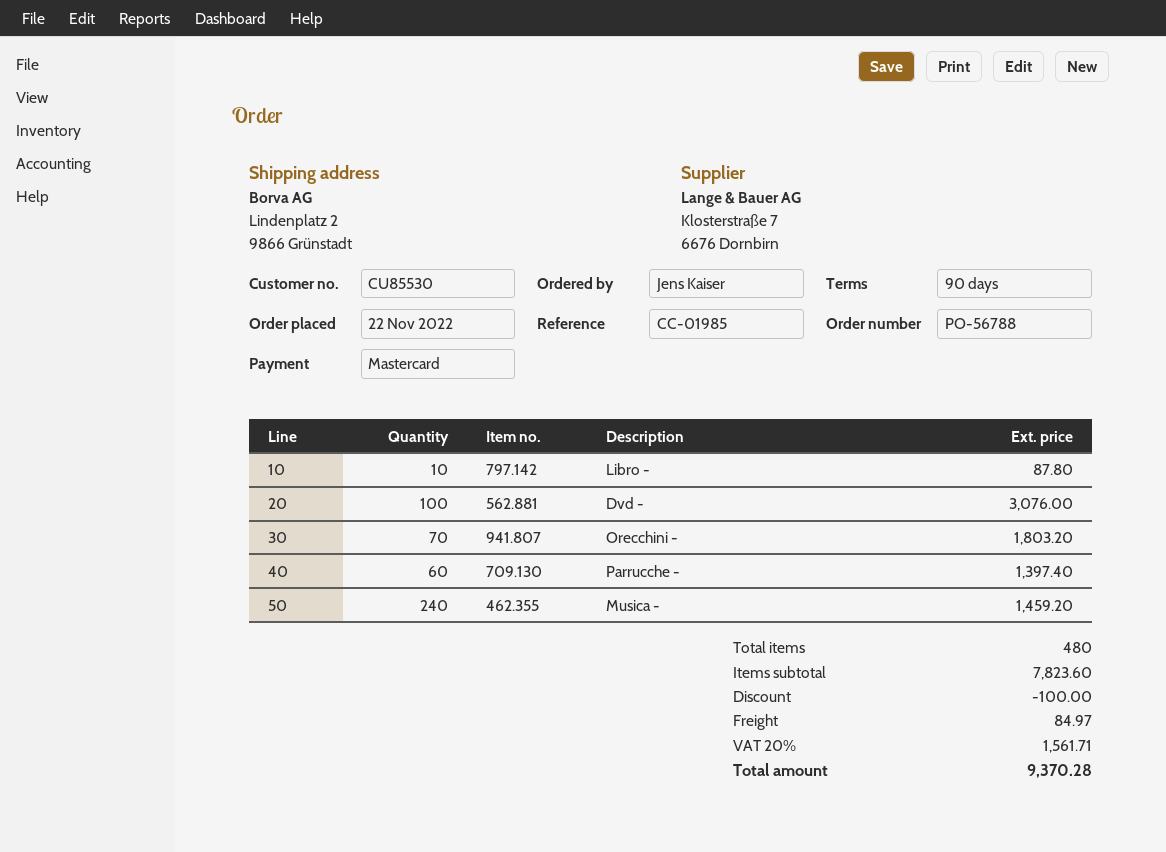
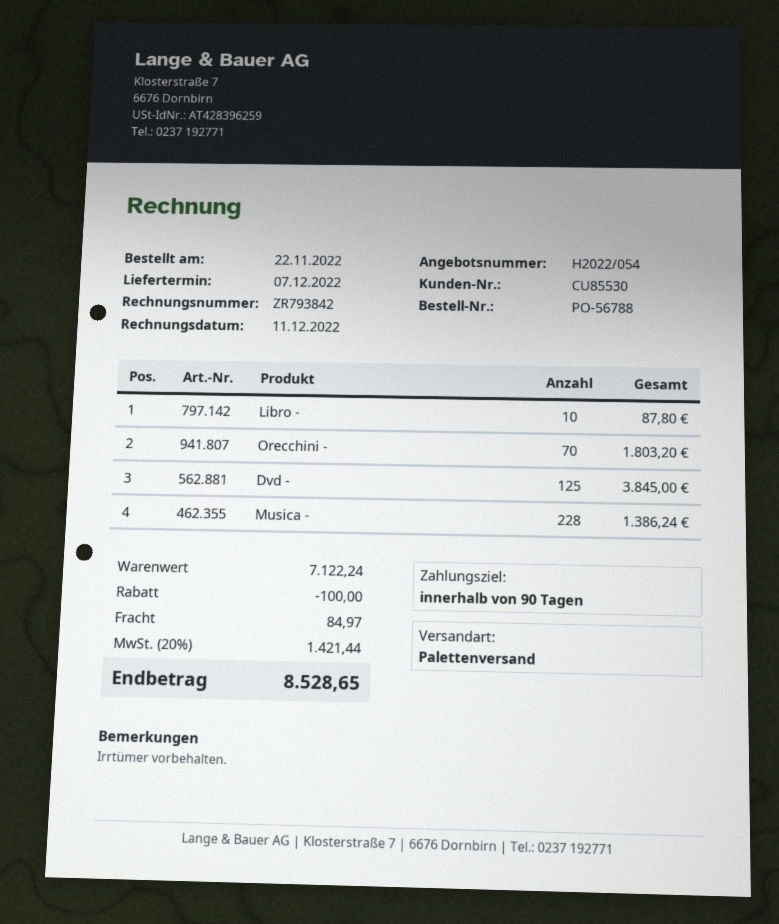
Dvd -: 100 for 3076.00 -> 125 for 3845.00
Parrucche -: 60 for 1397.40 -> none
Musica -: 240 for 1459.20 -> 228 for 1386.24
subtotal: 7823.60 -> 7122.24
tax: 20% = 1561.71 -> 20% = 1421.44
total: 9370.28 -> 8528.65

